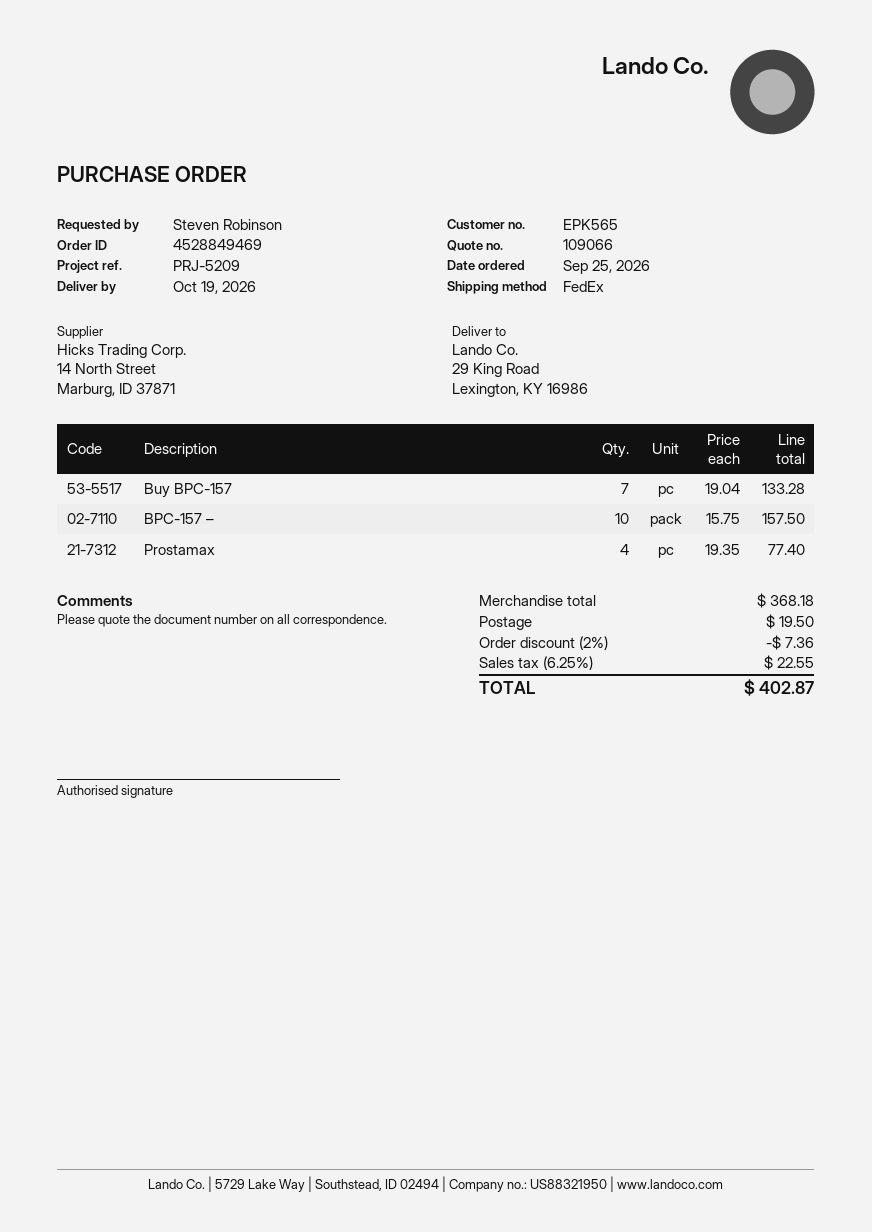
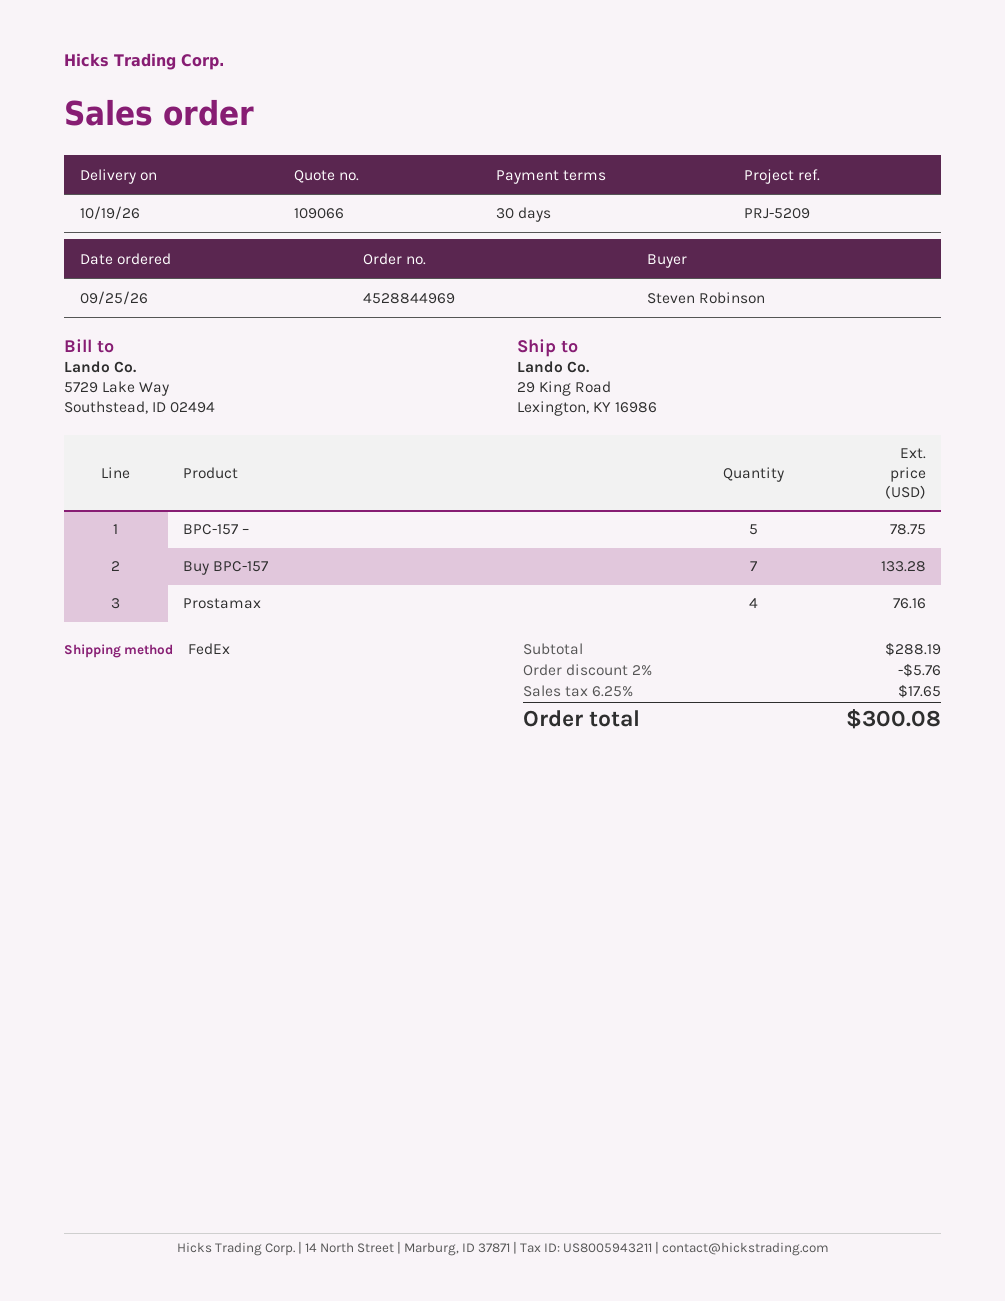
order number: 4528849469 -> 4528844969
BPC-157 –: 10 for 157.50 -> 5 for 78.75
Prostamax: 4 for 77.40 -> 4 for 76.16
subtotal: 368.18 -> 288.19
discount: 2% = 7.36 -> 2% = 5.76
shipping: 19.50 -> none
tax: 6.25% = 22.55 -> 6.25% = 17.65
total: 402.87 -> 300.08

